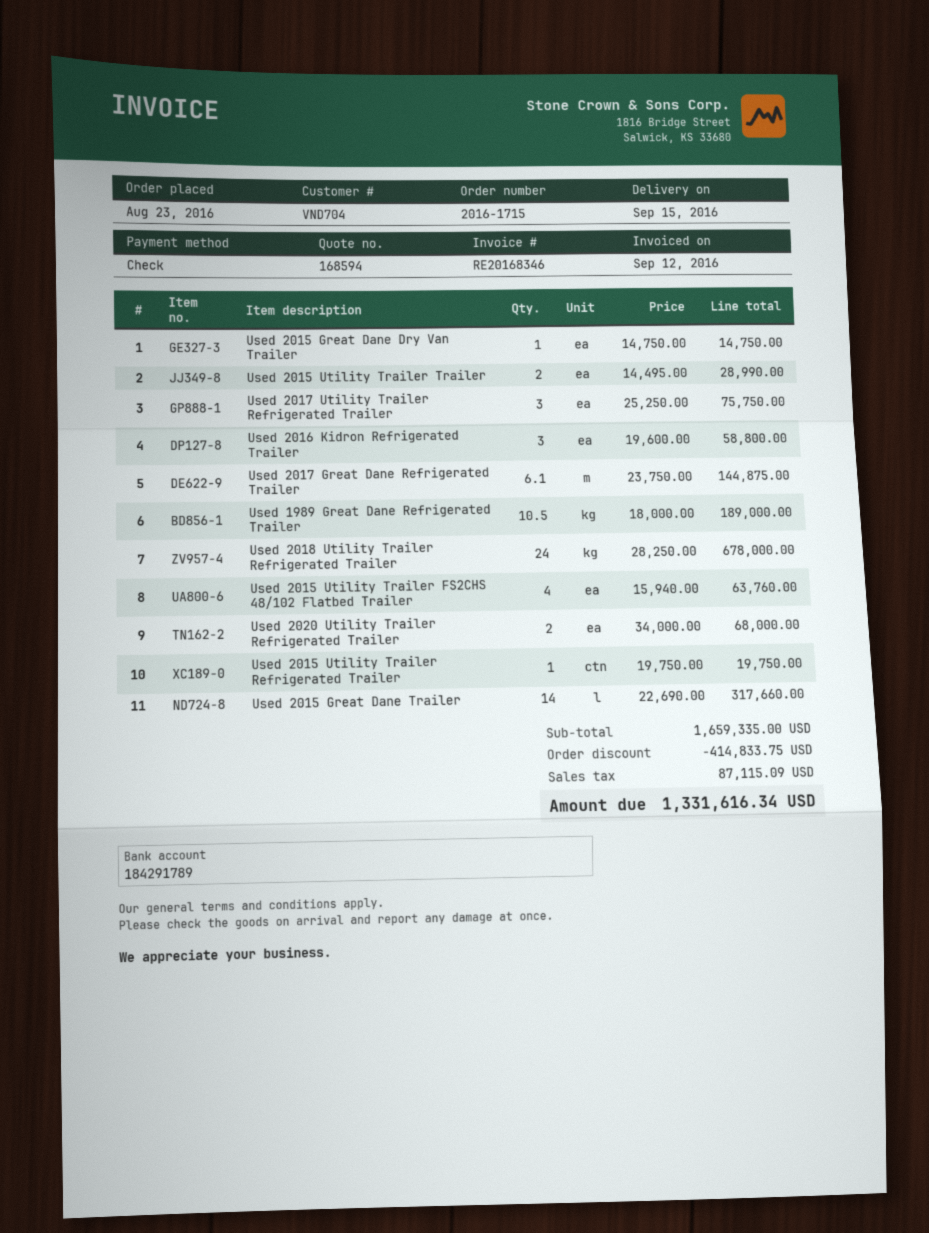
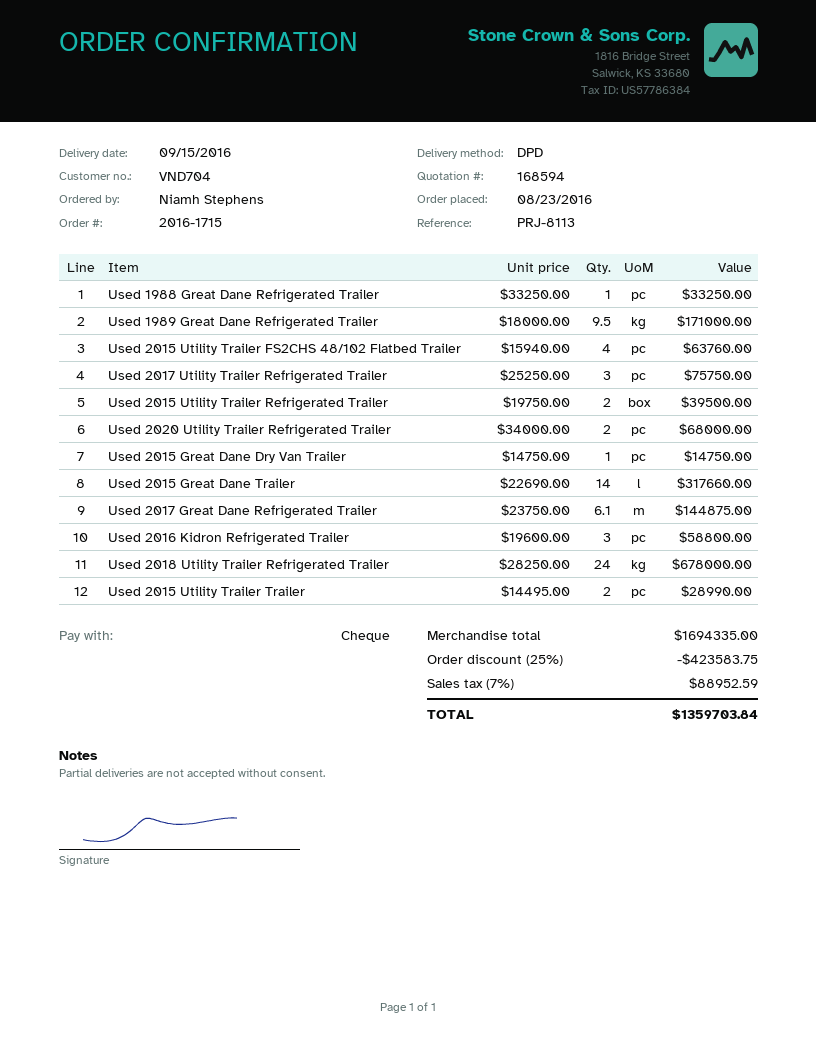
Used 1989 Great Dane Refrigerated Trailer: 10.5 x 18000.00 = 189000.00 -> 9.5 x 18000.00 = 171000.00
Used 2015 Utility Trailer Refrigerated Trailer: 1 x 19750.00 = 19750.00 -> 2 x 19750.00 = 39500.00
Used 1988 Great Dane Refrigerated Trailer: none -> 1 x 33250.00 = 33250.00
subtotal: 1659335.00 -> 1694335.00
discount: 414833.75 -> 423583.75
tax: 87115.09 -> 88952.59
total: 1331616.34 -> 1359703.84

